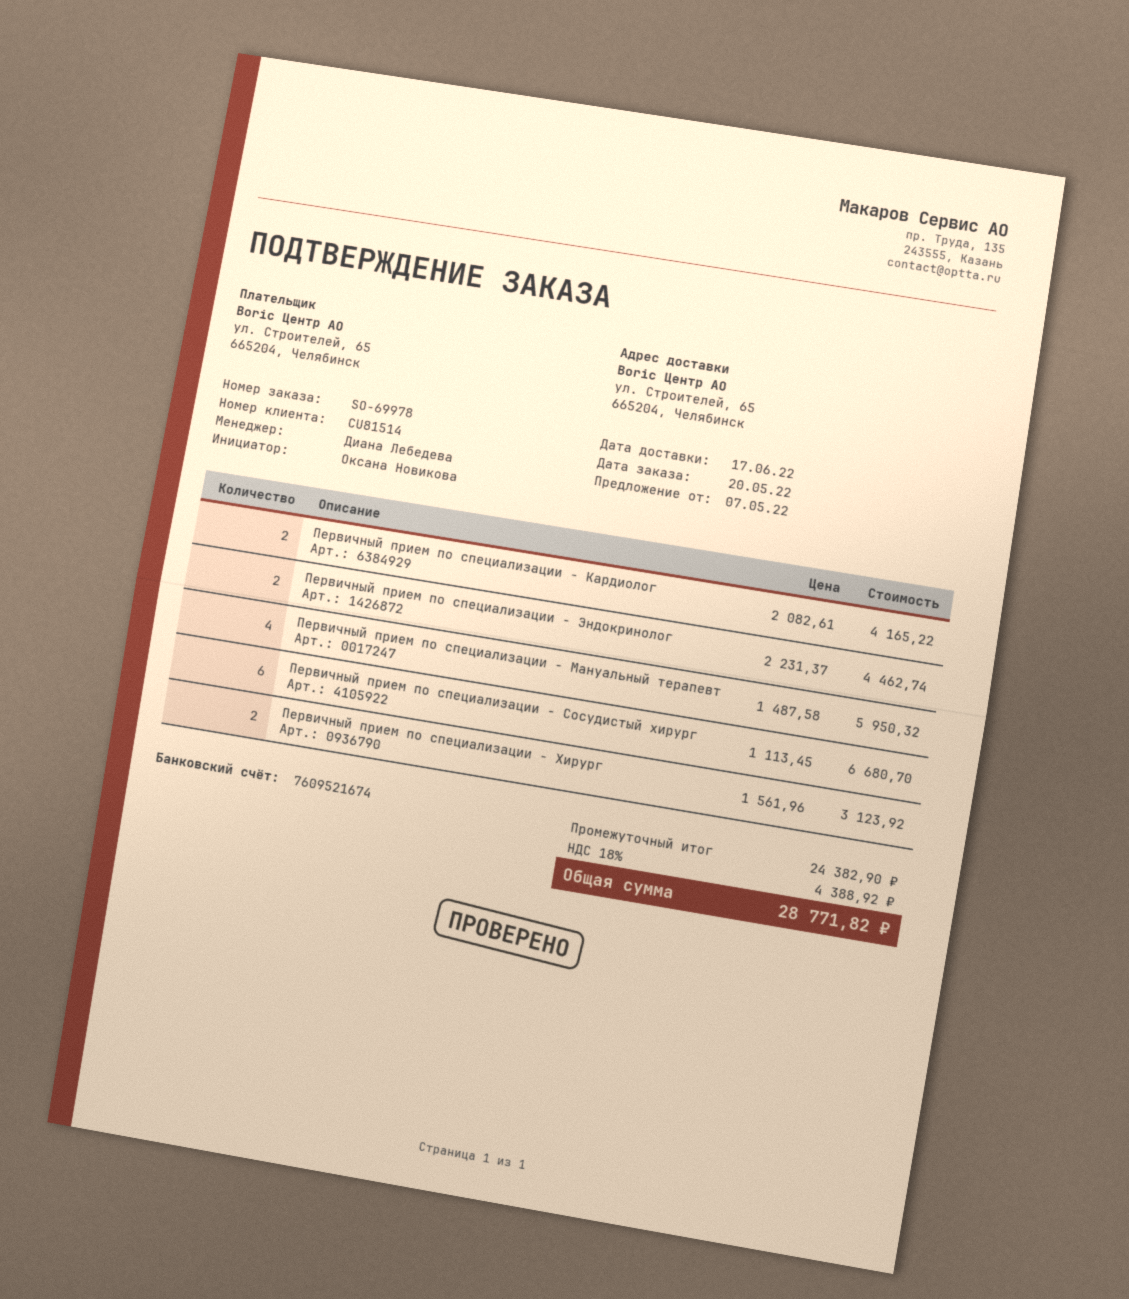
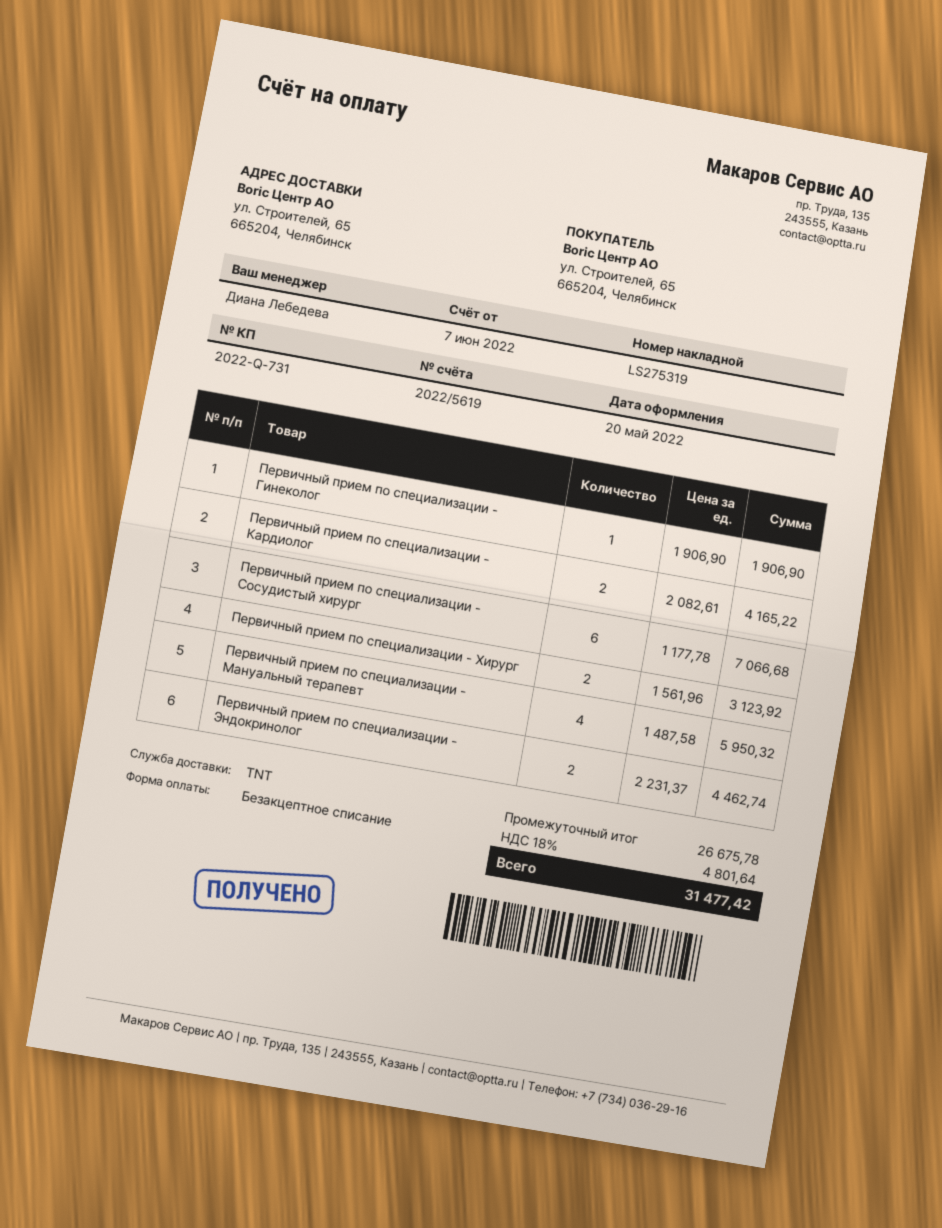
Первичный прием по специализации - Сосудистый хирург: 6 x 1113.45 = 6680.70 -> 6 x 1177.78 = 7066.68
Первичный прием по специализации - Гинеколог: none -> 1 x 1906.90 = 1906.90
subtotal: 24382.90 -> 26675.78
tax: 18% = 4388.92 -> 18% = 4801.64
total: 28771.82 -> 31477.42

